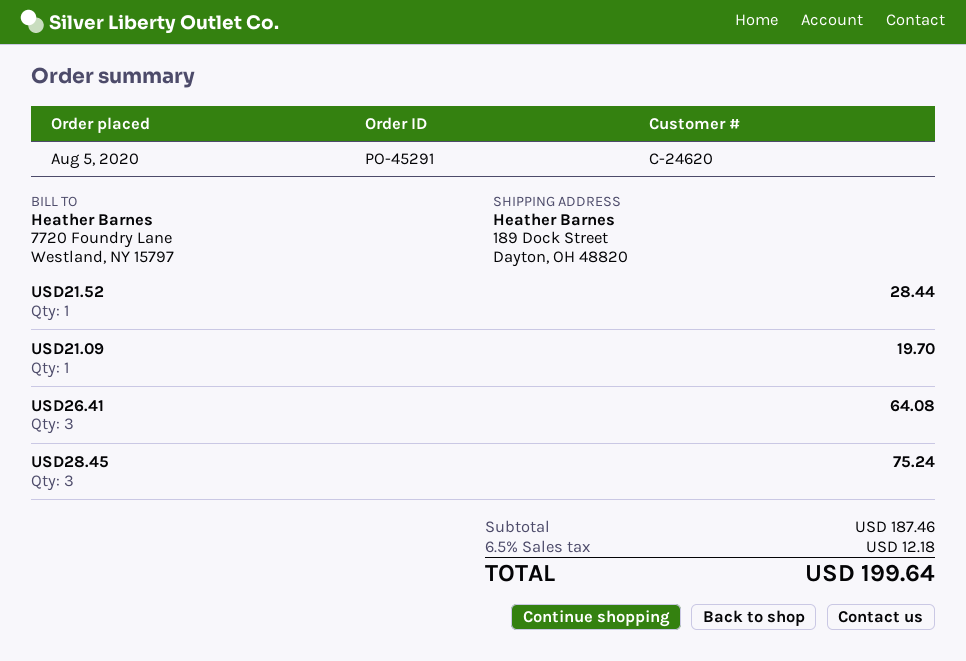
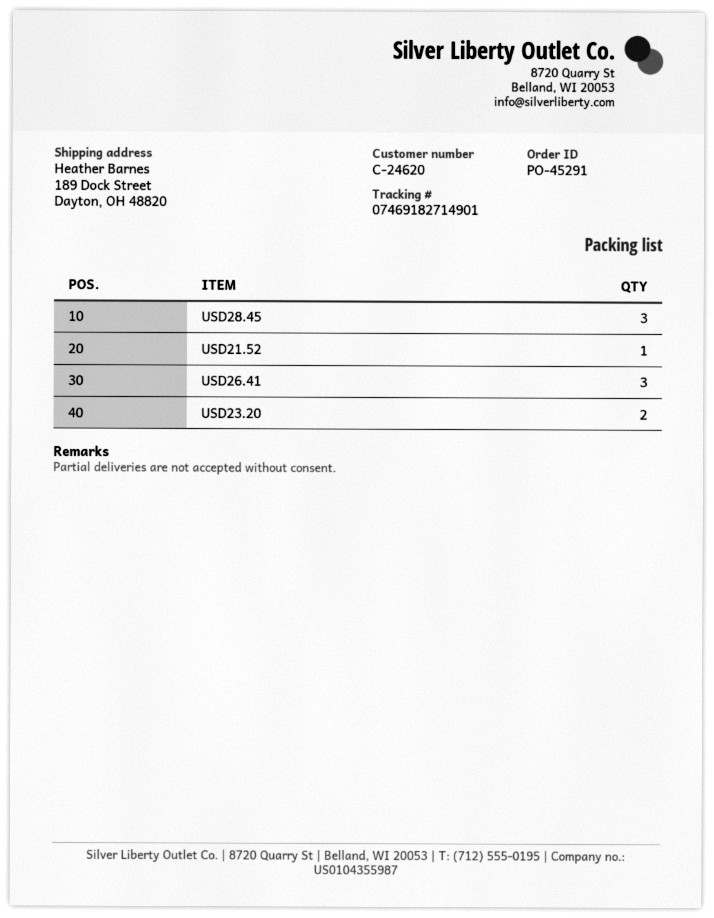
USD21.09: 1 -> none
USD23.20: none -> 2

